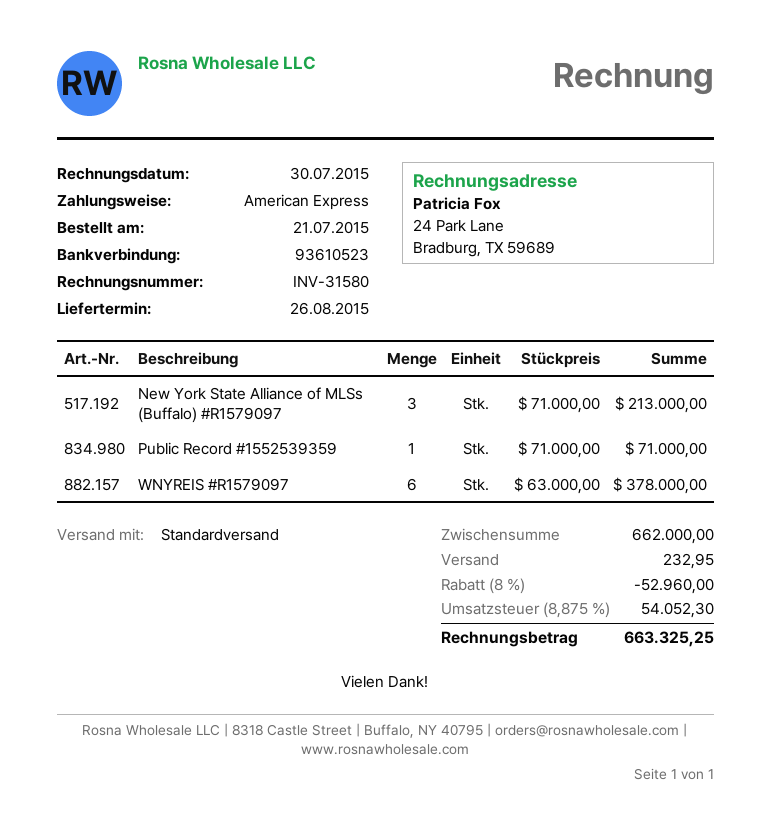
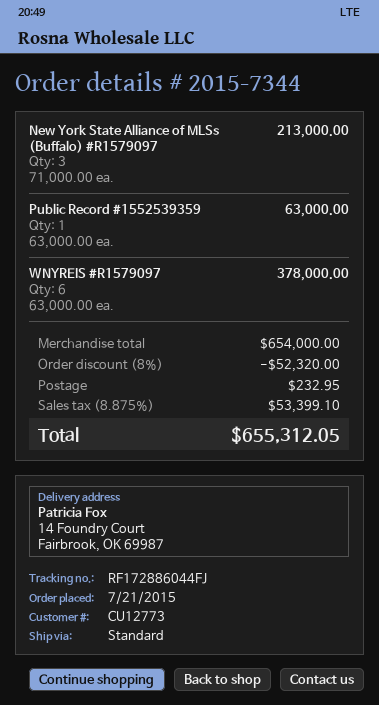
Public Record #1552539359: 1 x 71000.00 = 71000.00 -> 1 x 63000.00 = 63000.00
subtotal: 662000.00 -> 654000.00
discount: 8% = 52960.00 -> 8% = 52320.00
tax: 8.875% = 54052.30 -> 8.875% = 53399.10
total: 663325.25 -> 655312.05

